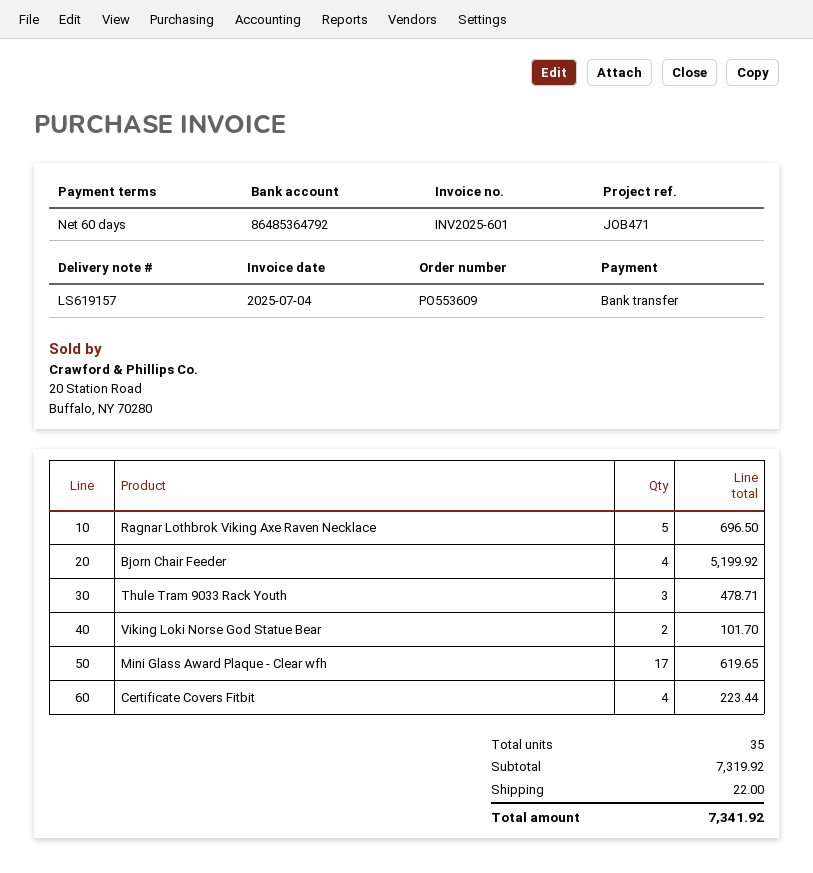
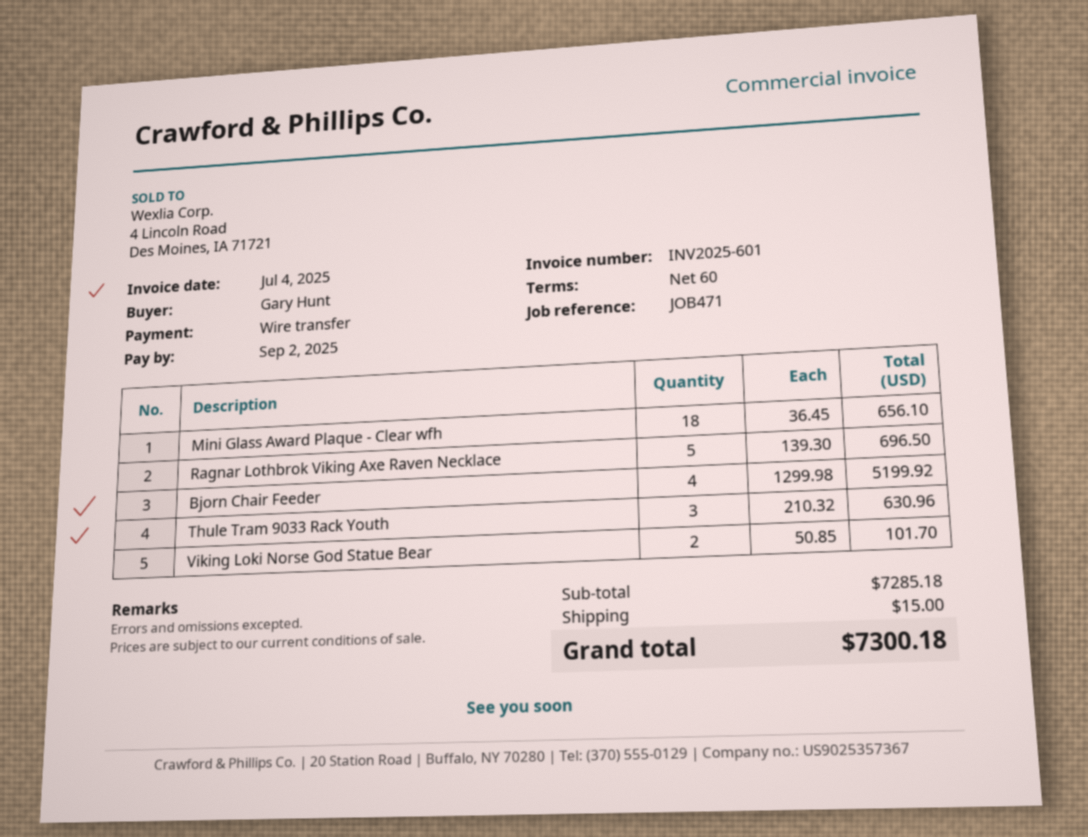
Thule Tram 9033 Rack Youth: 3 for 478.71 -> 3 for 630.96
Mini Glass Award Plaque - Clear wfh: 17 for 619.65 -> 18 for 656.10
Certificate Covers Fitbit: 4 for 223.44 -> none
subtotal: 7319.92 -> 7285.18
shipping: 22.00 -> 15.00
total: 7341.92 -> 7300.18

